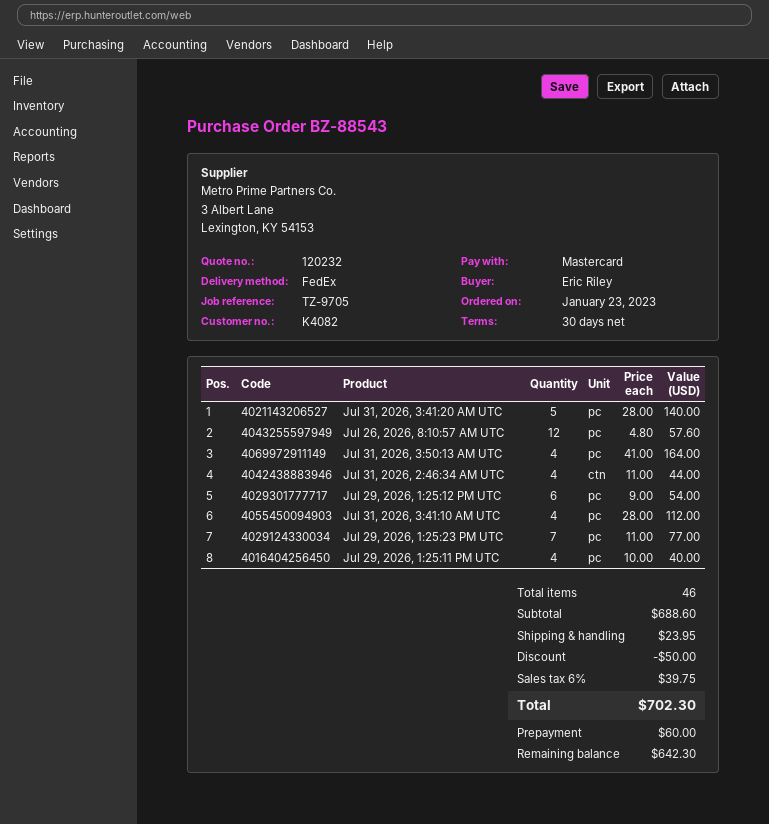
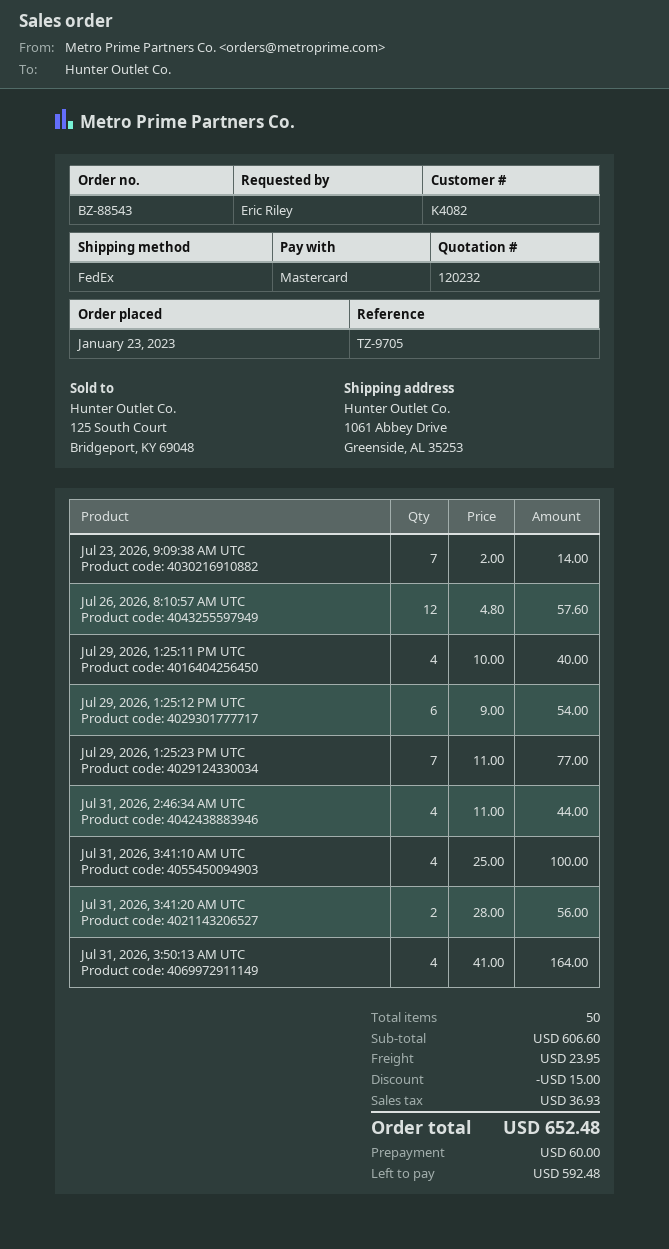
Jul 31, 2026, 3:41:20 AM UTC: 5 x 28.00 = 140.00 -> 2 x 28.00 = 56.00
Jul 31, 2026, 3:41:10 AM UTC: 4 x 28.00 = 112.00 -> 4 x 25.00 = 100.00
Jul 23, 2026, 9:09:38 AM UTC: none -> 7 x 2.00 = 14.00
total quantity: 46 -> 50
subtotal: 688.60 -> 606.60
discount: 50.00 -> 15.00
tax: 39.75 -> 36.93
total: 702.30 -> 652.48
balance: 642.30 -> 592.48

